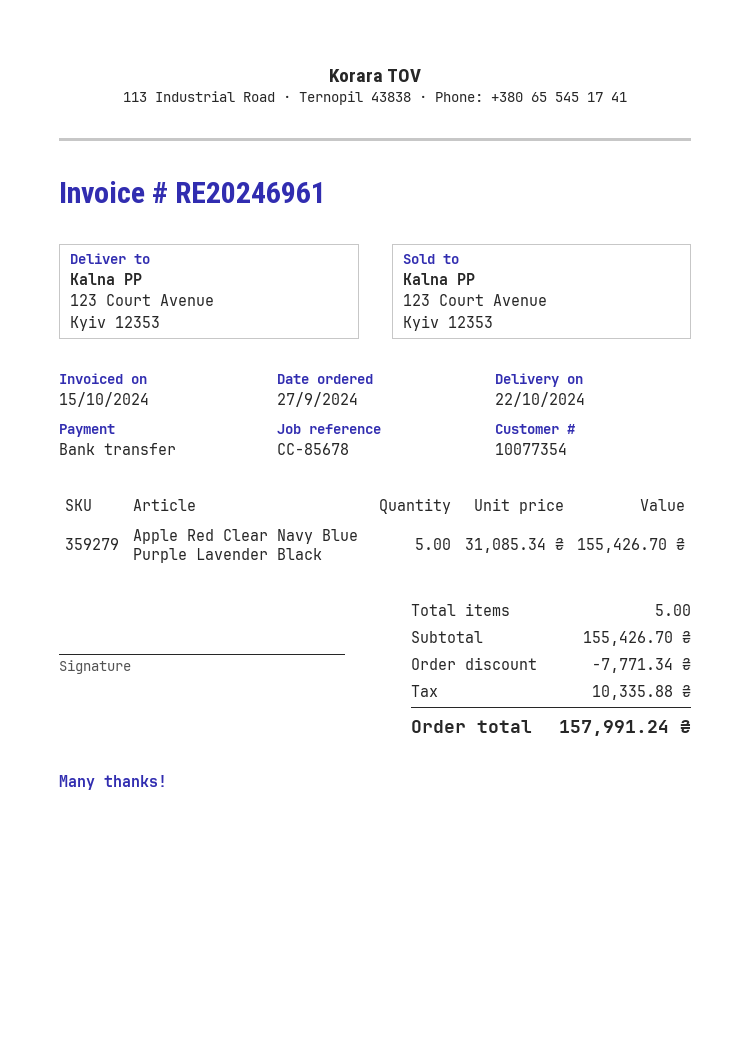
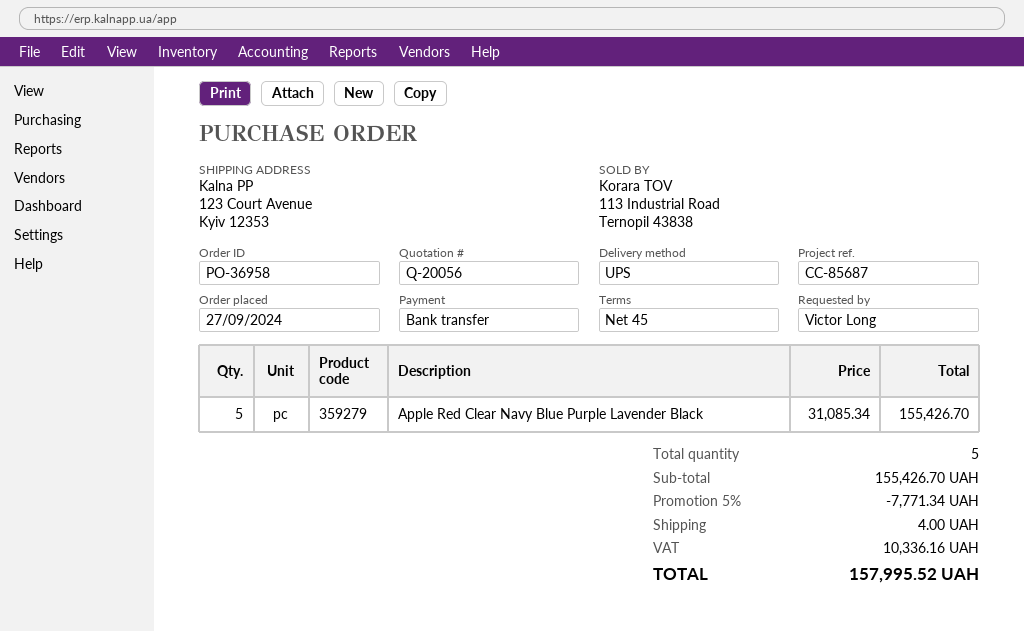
reference: CC-85678 -> CC-85687
shipping: none -> 4.00
tax: 10335.88 -> 10336.16
total: 157991.24 -> 157995.52

